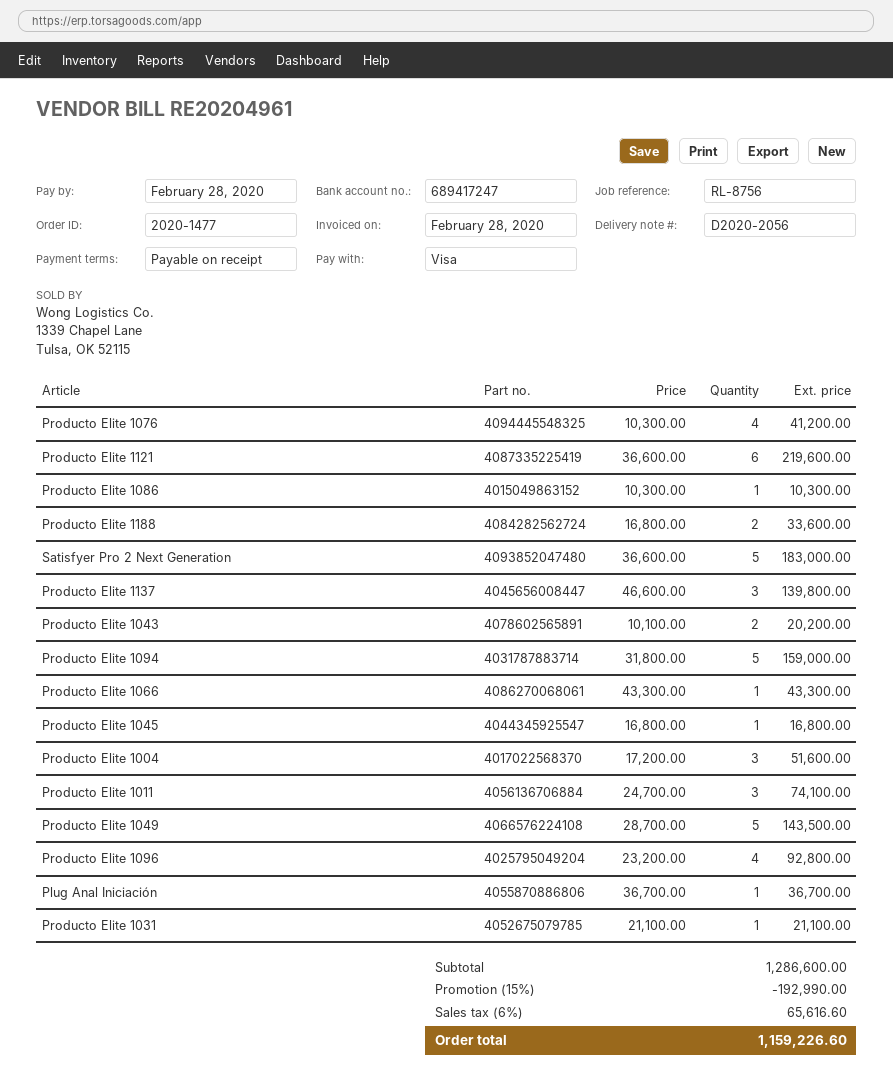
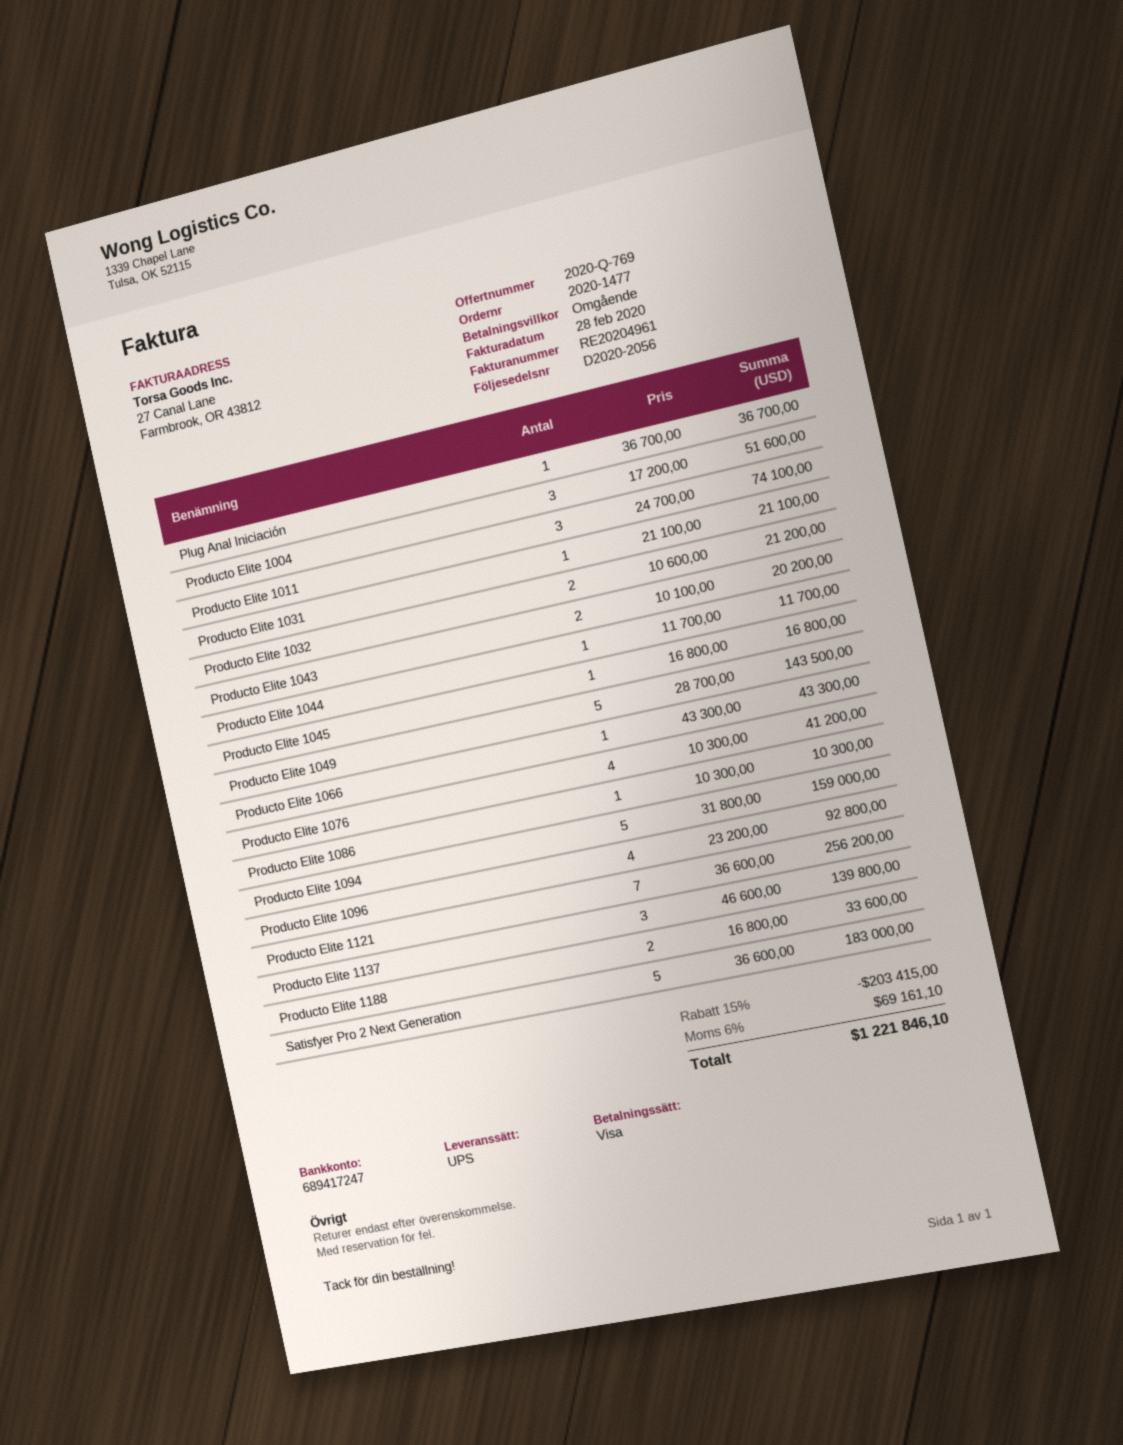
Producto Elite 1121: 6 x 36600.00 = 219600.00 -> 7 x 36600.00 = 256200.00
Producto Elite 1032: none -> 2 x 10600.00 = 21200.00
Producto Elite 1044: none -> 1 x 11700.00 = 11700.00
discount: 15% = 192990.00 -> 15% = 203415.00
tax: 6% = 65616.60 -> 6% = 69161.10
total: 1159226.60 -> 1221846.10

